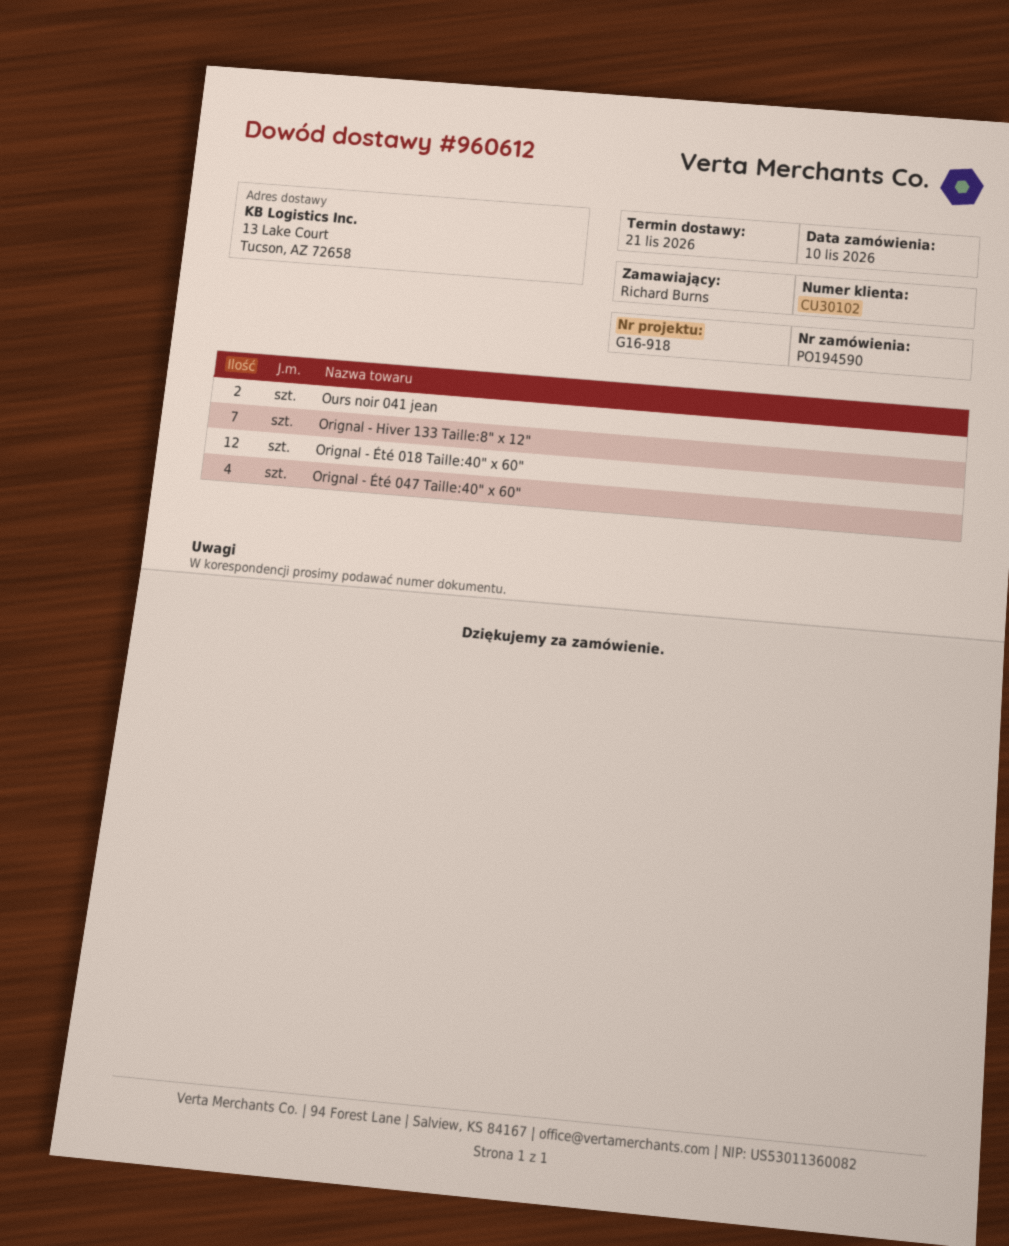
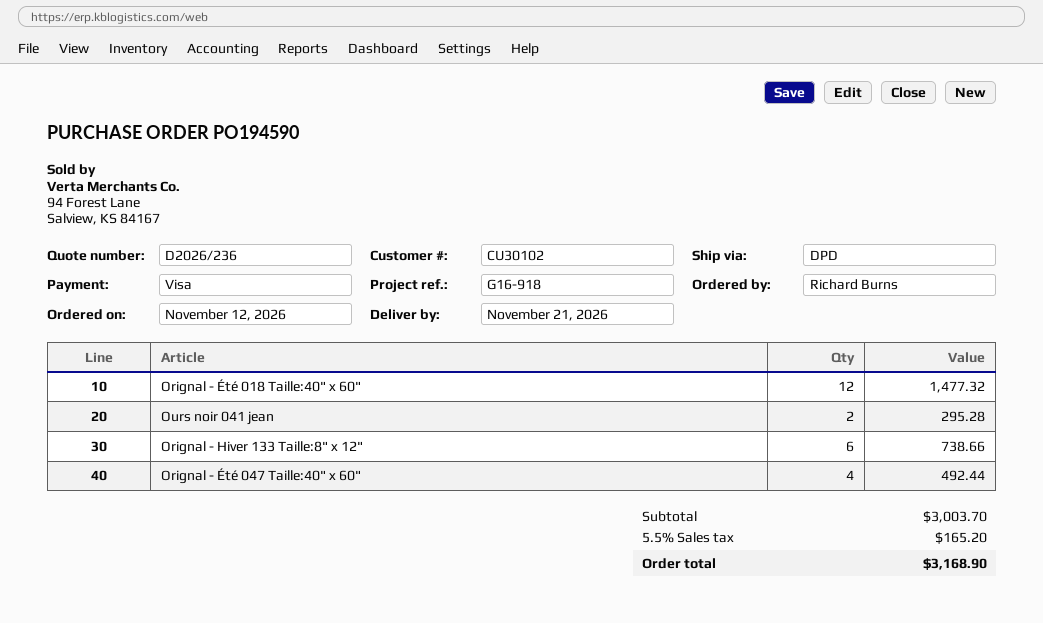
order date: 2026-11-10 -> 2026-11-12
Orignal - Hiver 133 Taille:8" x 12": 7 -> 6

